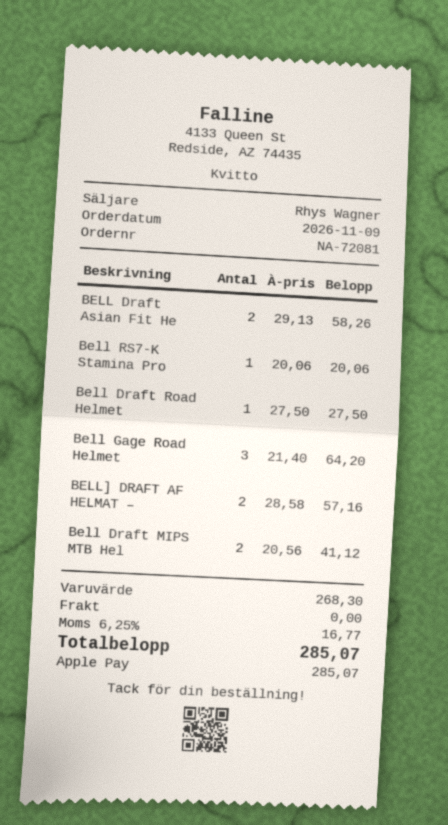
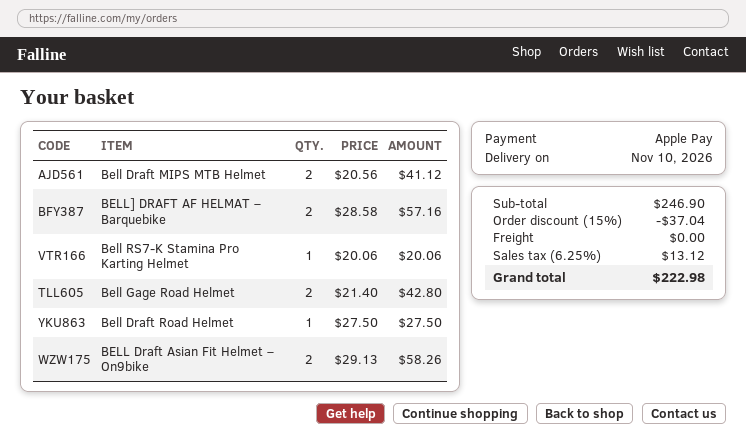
Bell Gage Road Helmet: 3 x 21.40 = 64.20 -> 2 x 21.40 = 42.80
subtotal: 268.30 -> 246.90
discount: none -> 15% = 37.04
tax: 6.25% = 16.77 -> 6.25% = 13.12
total: 285.07 -> 222.98

